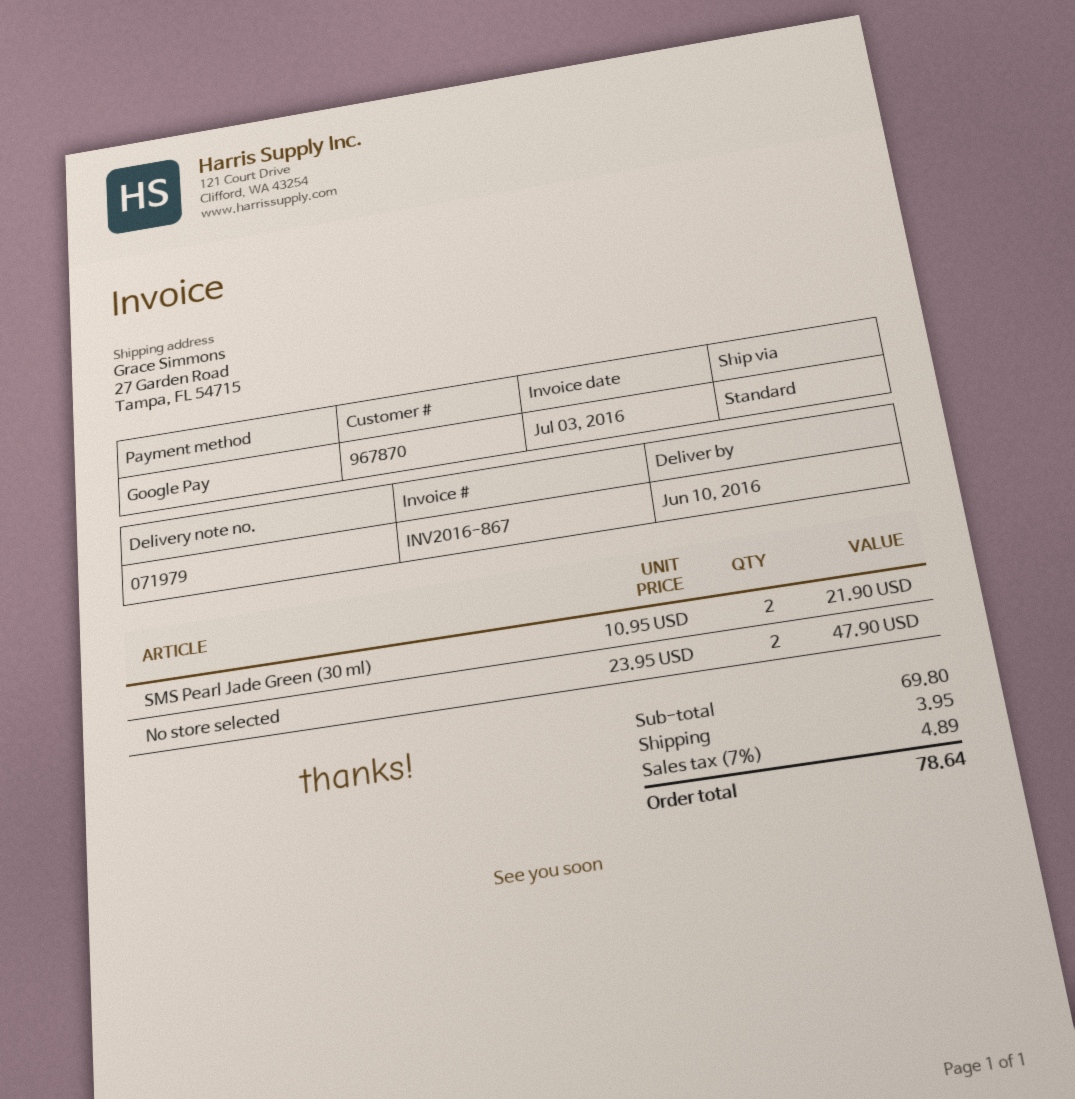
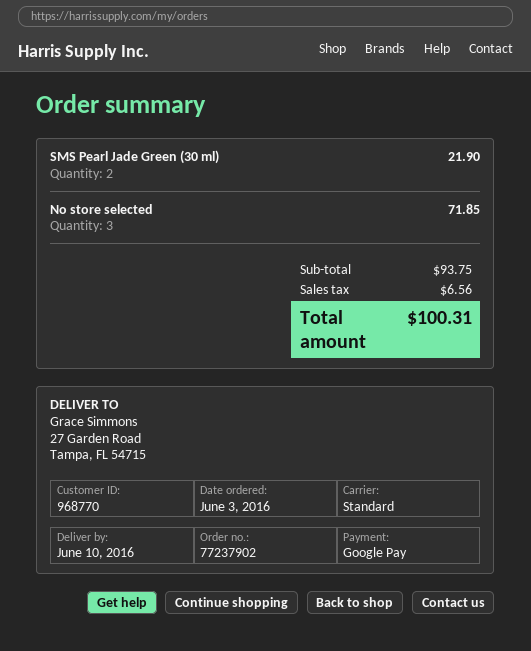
customer number: 967870 -> 968770
No store selected: 2 for 47.90 -> 3 for 71.85
subtotal: 69.80 -> 93.75
shipping: 3.95 -> none
tax: 4.89 -> 6.56
total: 78.64 -> 100.31

